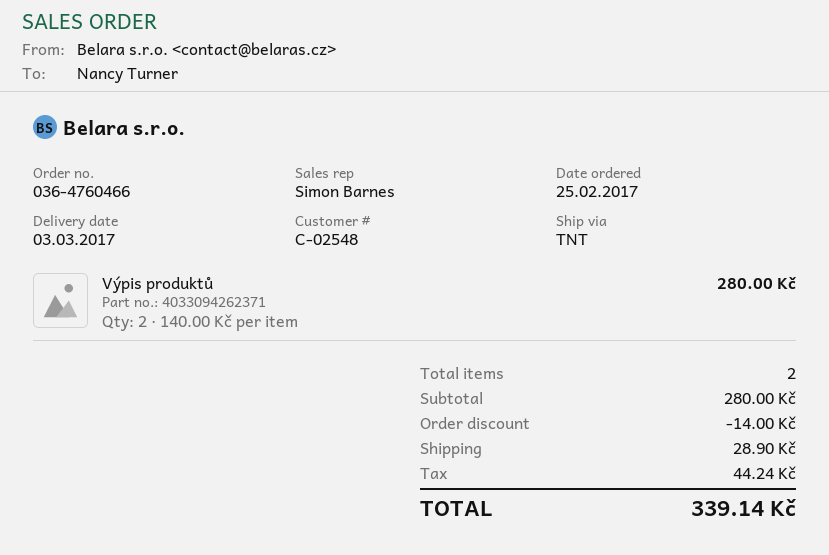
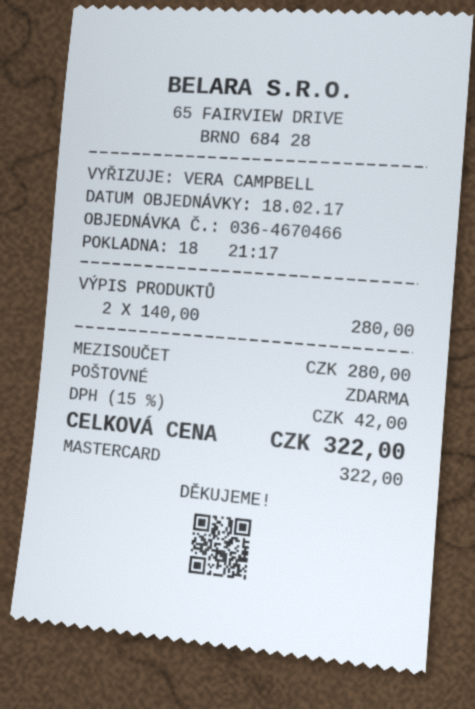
order number: 036-4760466 -> 036-4670466
order date: 2017-02-25 -> 2017-02-18
sales rep: Simon Barnes -> VERA CAMPBELL
discount: 14.00 -> none
shipping: 28.90 -> 0.00
tax: 44.24 -> 42.00
total: 339.14 -> 322.00

